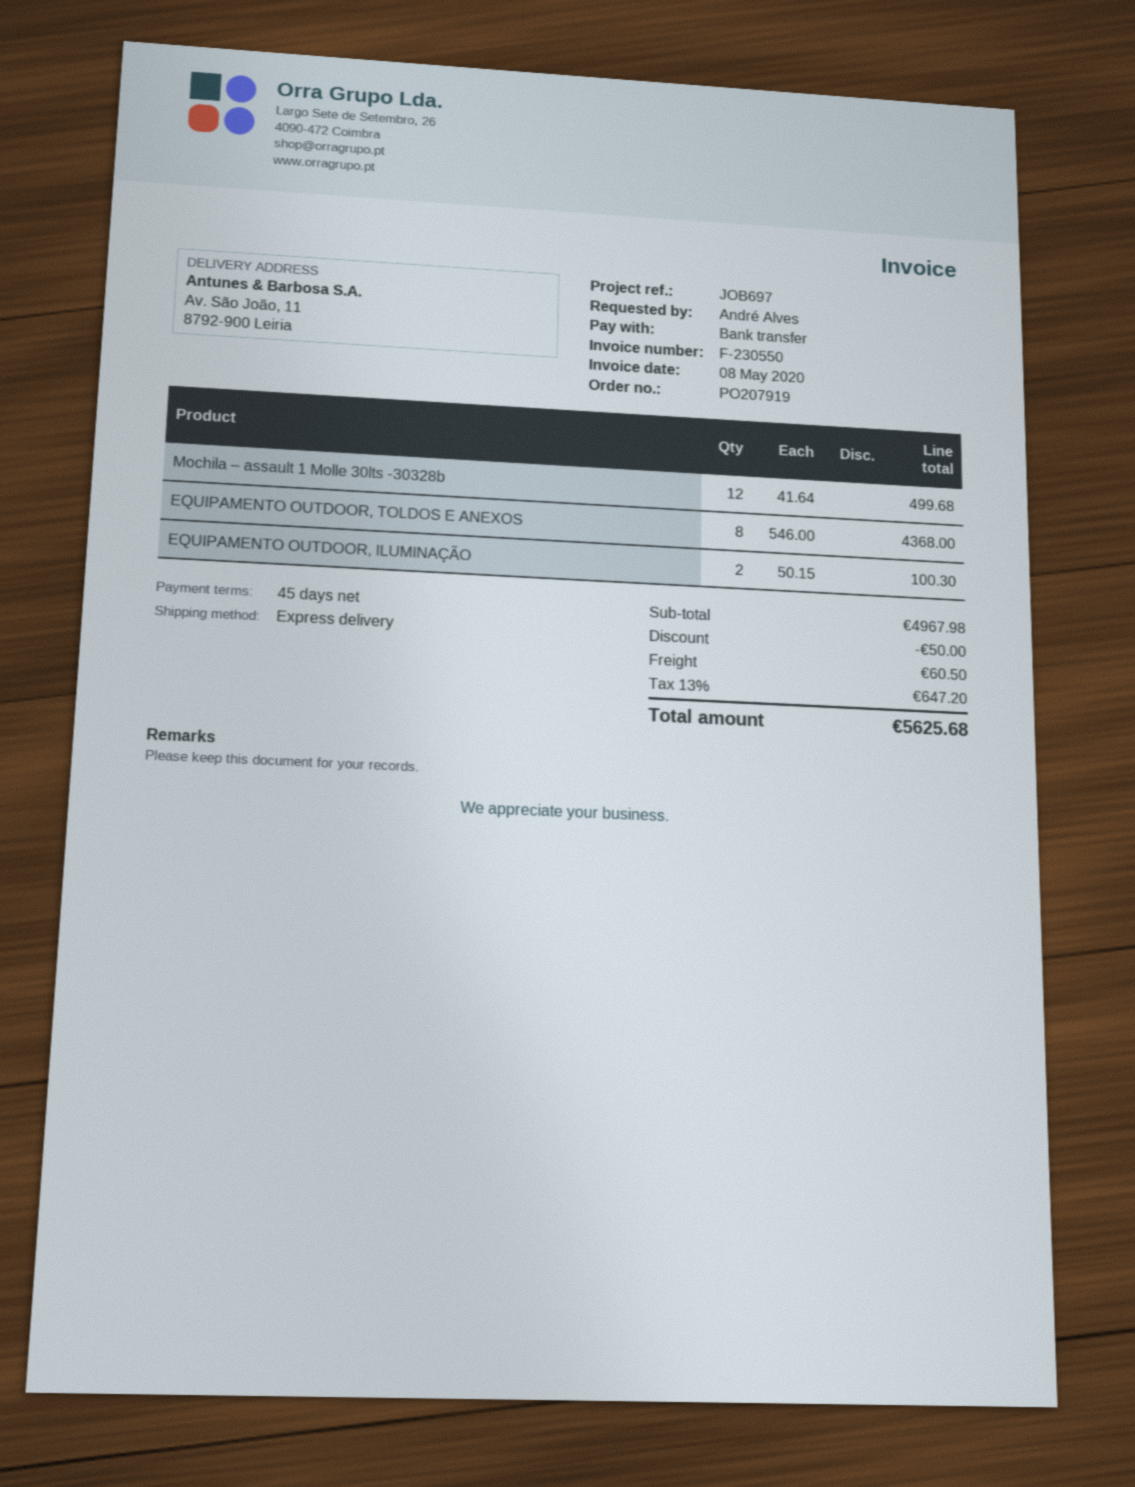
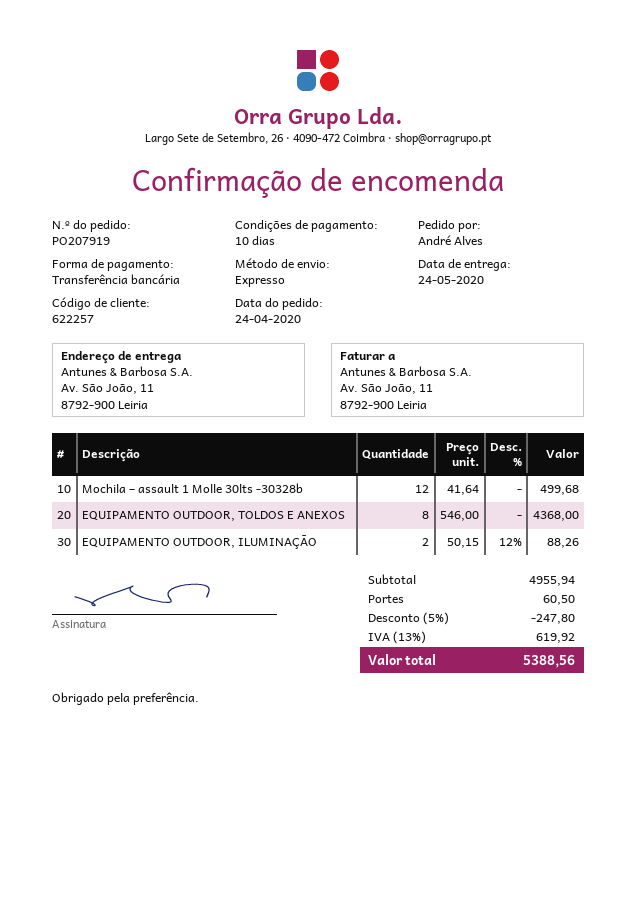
payment terms: 45 days -> 10 days
EQUIPAMENTO OUTDOOR, ILUMINAÇÃO: 2 x 50.15 = 100.30 -> 2 x 50.15 - 12% = 88.26
subtotal: 4967.98 -> 4955.94
discount: 50.00 -> 247.80
tax: 13% = 647.20 -> 13% = 619.92
total: 5625.68 -> 5388.56

